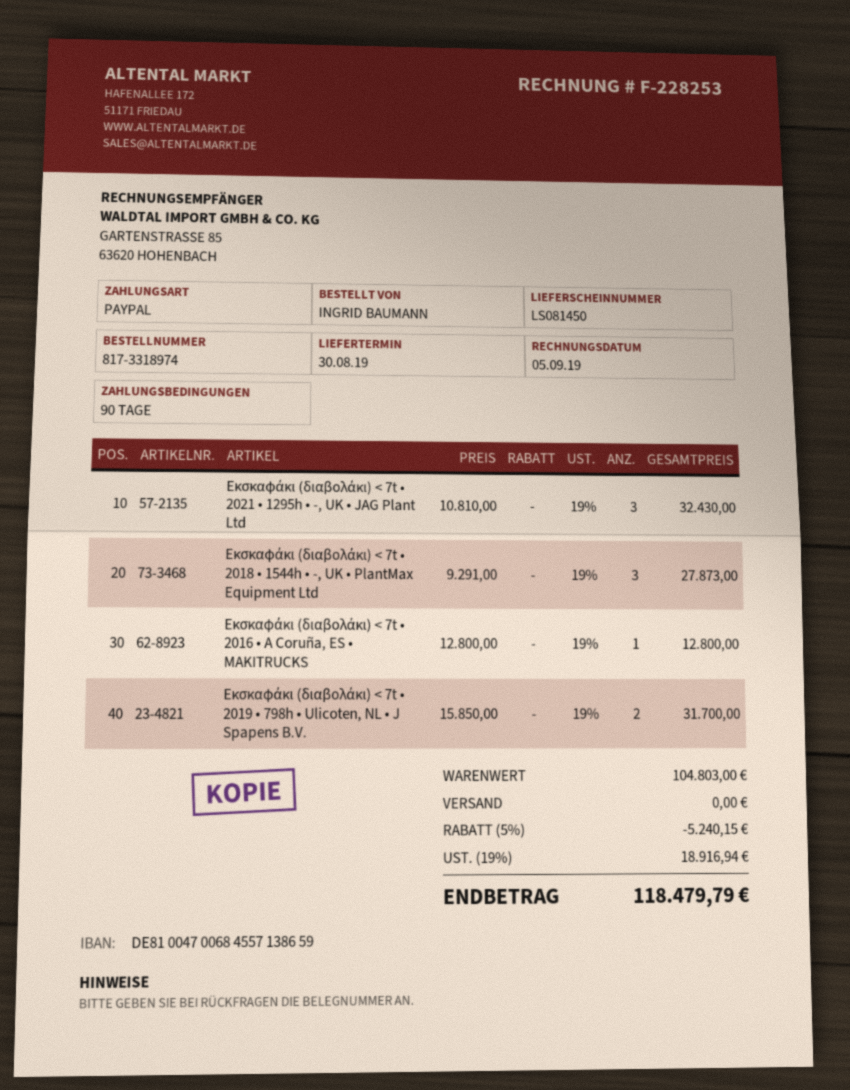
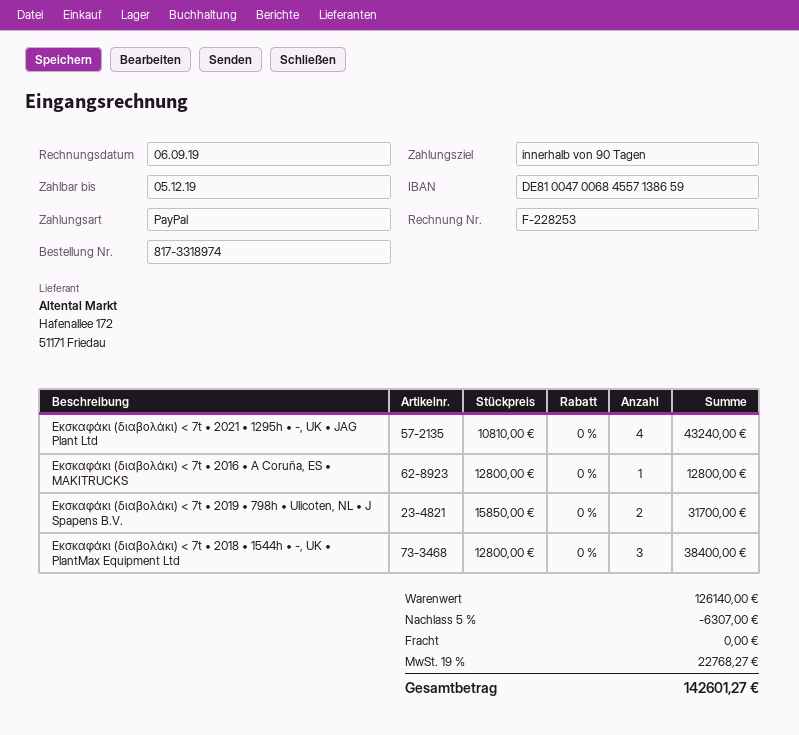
invoice date: 2019-09-05 -> 2019-09-06
Εκσκαφάκι (διαβολάκι) < 7t • 2021 • 1295h • -, UK • JAG Plant Ltd: 3 x 10810.00 = 32430.00 -> 4 x 10810.00 = 43240.00
Εκσκαφάκι (διαβολάκι) < 7t • 2018 • 1544h • -, UK • PlantMax Equipment Ltd: 3 x 9291.00 = 27873.00 -> 3 x 12800.00 = 38400.00
subtotal: 104803.00 -> 126140.00
discount: 5% = 5240.15 -> 5% = 6307.00
tax: 19% = 18916.94 -> 19% = 22768.27
total: 118479.79 -> 142601.27

